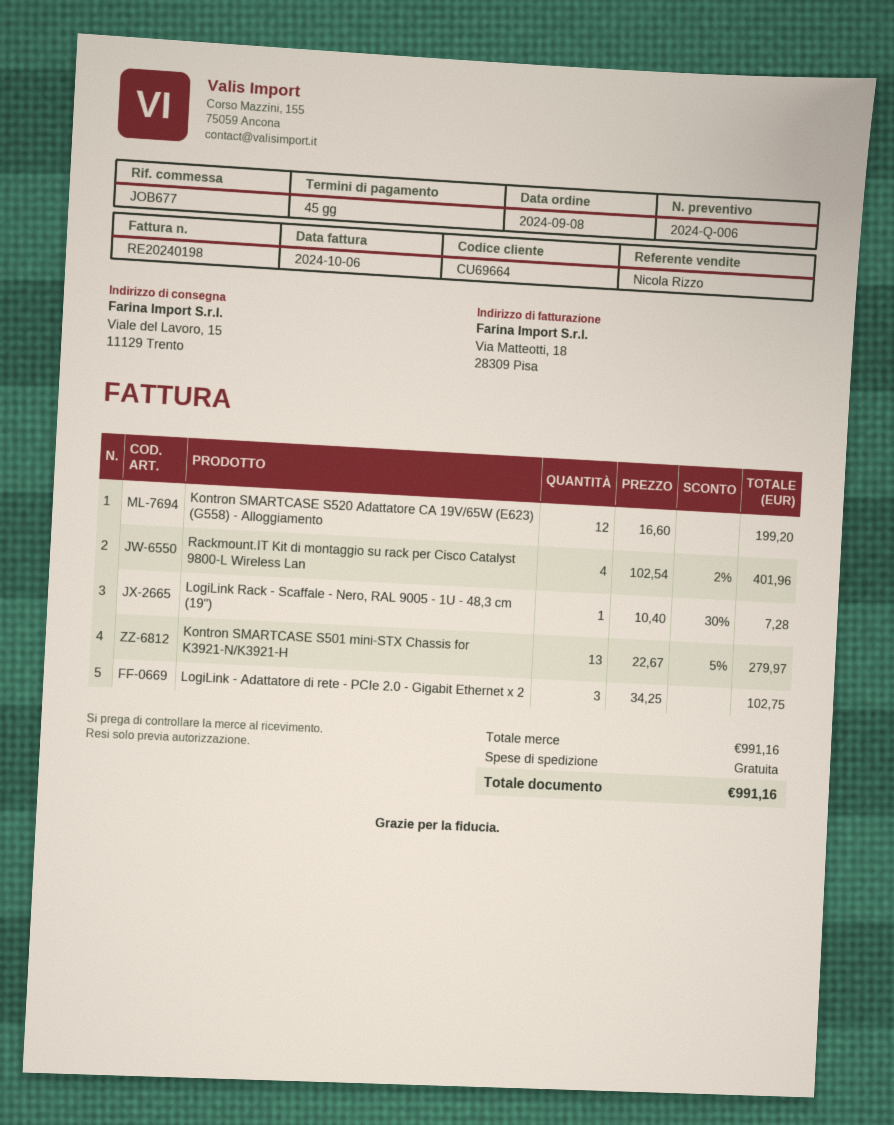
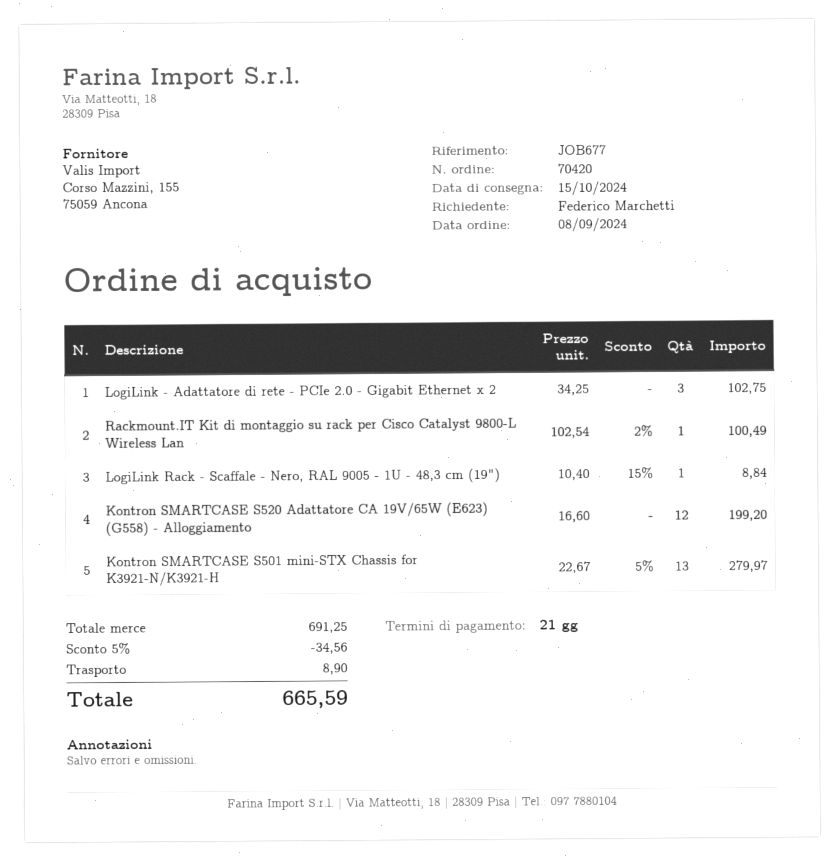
payment terms: 45 days -> 21 days
Rackmount.IT Kit di montaggio su rack per Cisco Catalyst 9800-L Wireless Lan: 4 x 102.54 - 2% = 401.96 -> 1 x 102.54 - 2% = 100.49
LogiLink Rack - Scaffale - Nero, RAL 9005 - 1U - 48,3 cm (19"): 1 x 10.40 - 30% = 7.28 -> 1 x 10.40 - 15% = 8.84
subtotal: 991.16 -> 691.25
discount: none -> 5% = 34.56
shipping: 0.00 -> 8.90
total: 991.16 -> 665.59

